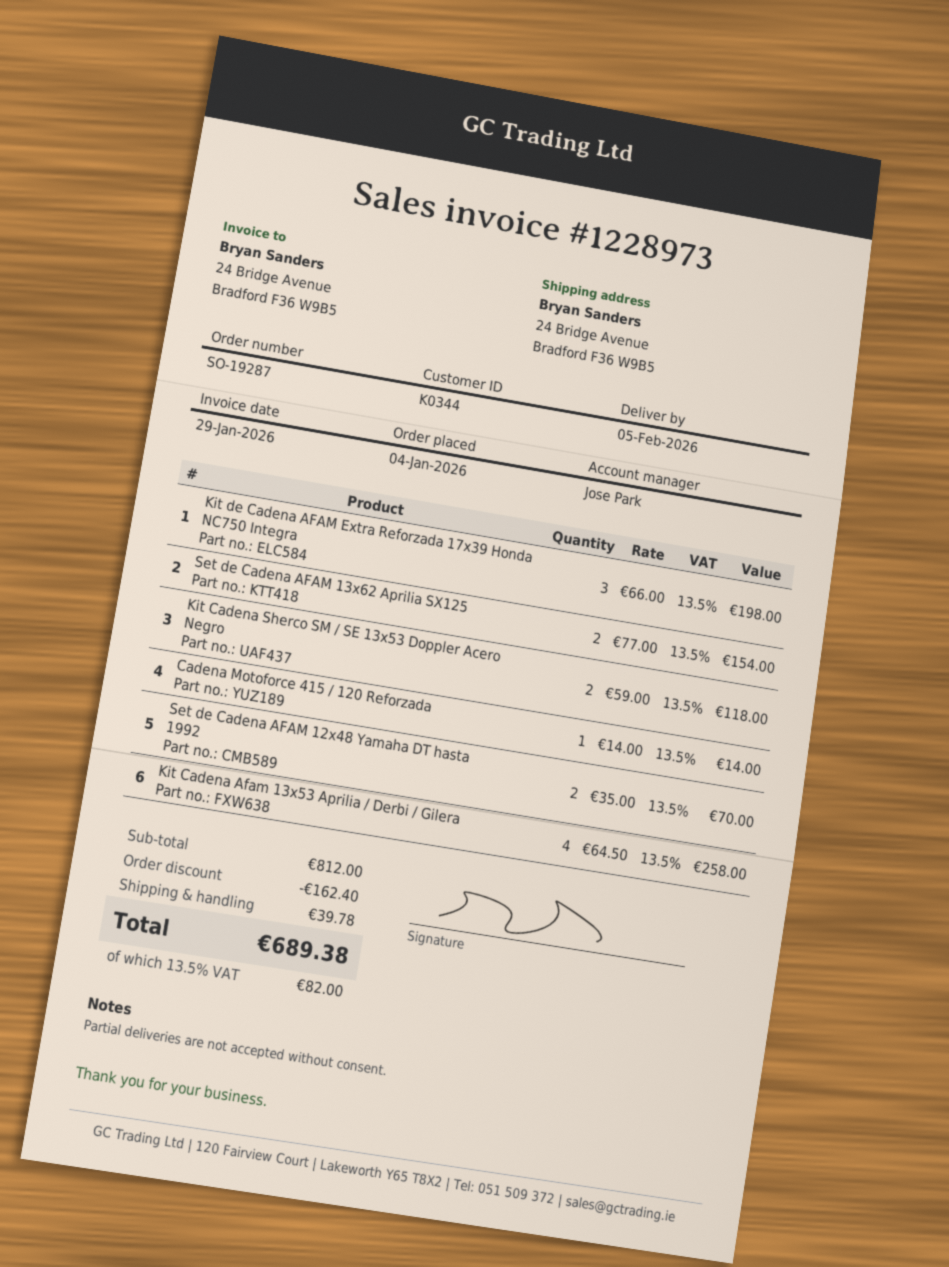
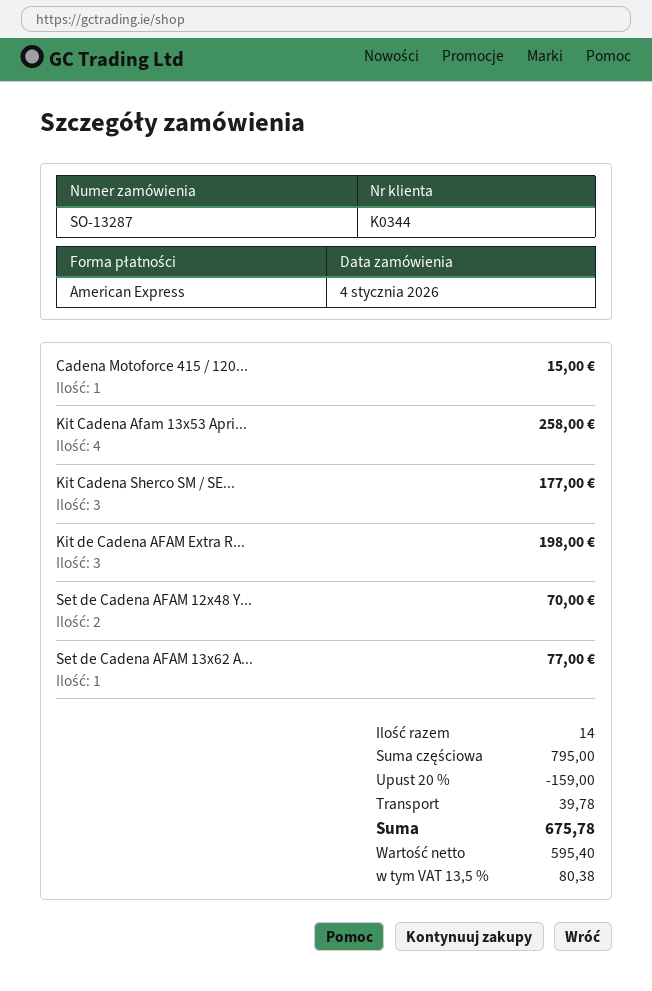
order number: SO-19287 -> SO-13287
Set de Cadena AFAM 13x62 Aprilia SX125: 2 for 154.00 -> 1 for 77.00
Kit Cadena Sherco SM / SE 13x53 Doppler Acero Negro: 2 for 118.00 -> 3 for 177.00
Cadena Motoforce 415 / 120 Reforzada: 1 for 14.00 -> 1 for 15.00
subtotal: 812.00 -> 795.00
discount: 162.40 -> 159.00
tax: 13.5% = 82.00 -> 13.5% = 80.38
total: 689.38 -> 675.78

